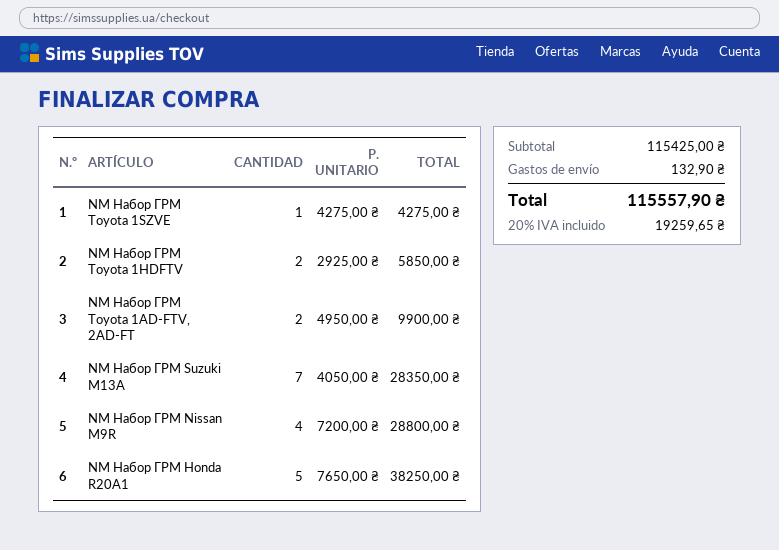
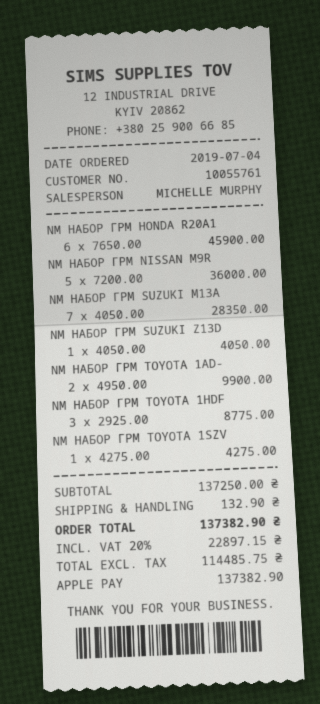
NM Набор ГРМ Toyota 1HDFTV: 2 x 2925.00 = 5850.00 -> 3 x 2925.00 = 8775.00
NM Набор ГРМ Nissan M9R: 4 x 7200.00 = 28800.00 -> 5 x 7200.00 = 36000.00
NM Набор ГРМ Honda R20A1: 5 x 7650.00 = 38250.00 -> 6 x 7650.00 = 45900.00
NM НАБОР ГРМ SUZUKI Z13D: none -> 1 x 4050.00 = 4050.00
subtotal: 115425.00 -> 137250.00
tax: 20% = 19259.65 -> 20% = 22897.15
total: 115557.90 -> 137382.90

